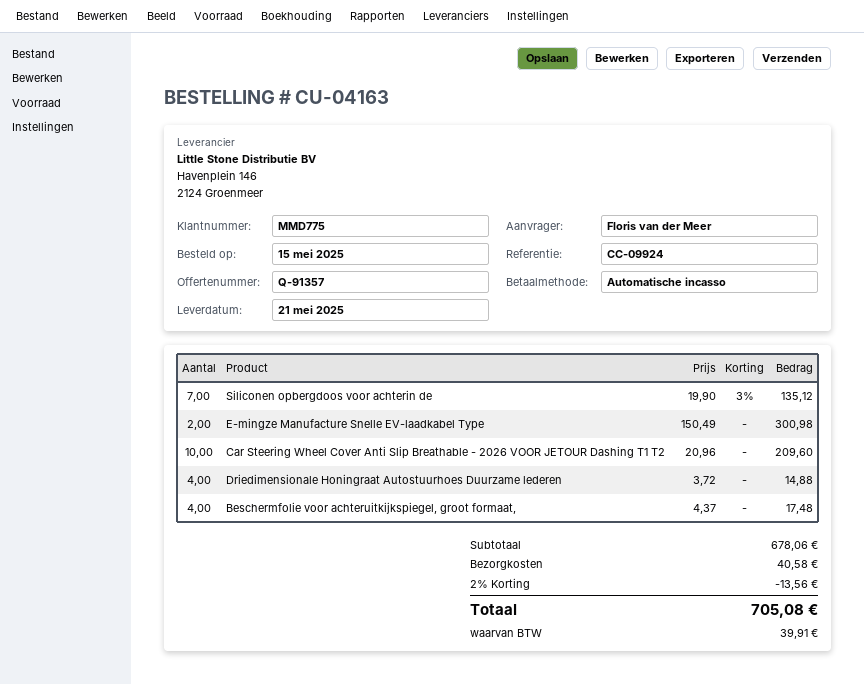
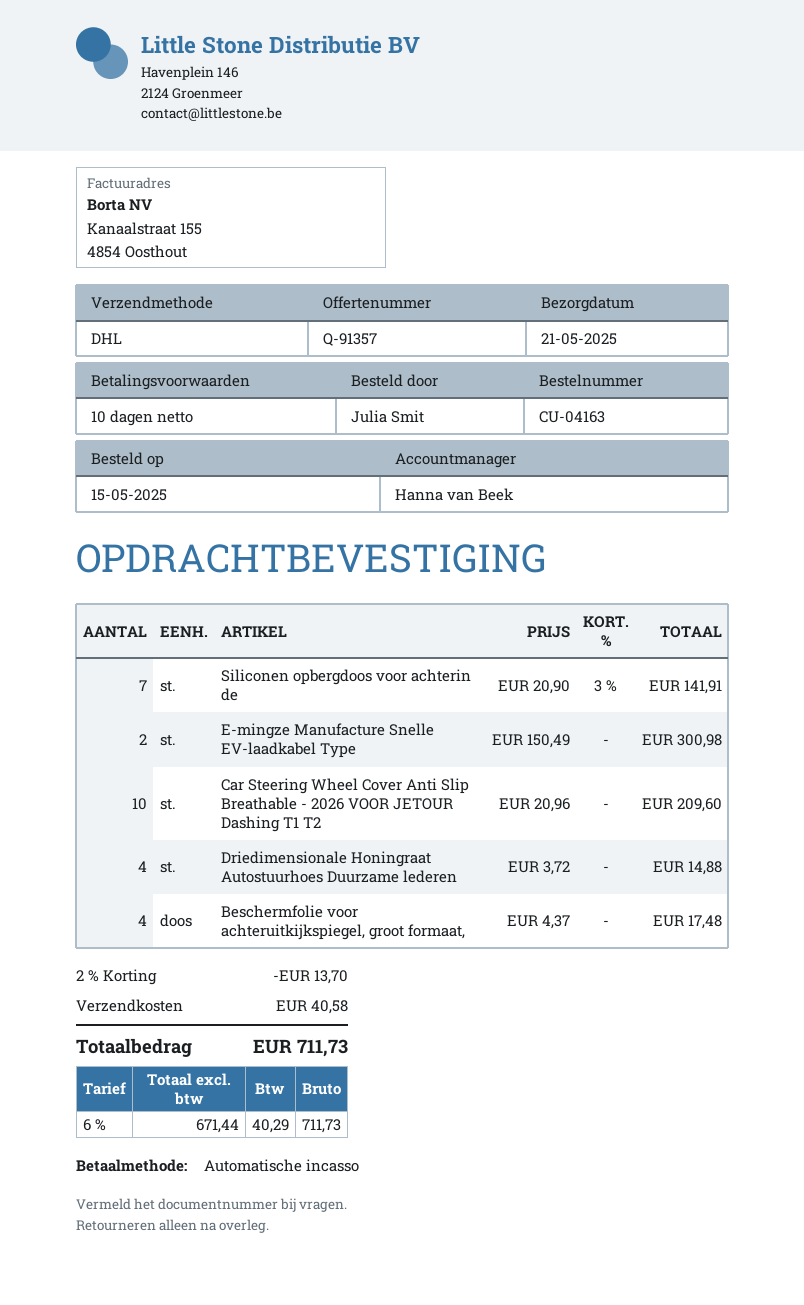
ordered by: Floris van der Meer -> Julia Smit
Siliconen opbergdoos voor achterin de: 7 x 19.90 - 3% = 135.12 -> 7 x 20.90 - 3% = 141.91
discount: 2% = 13.56 -> 2% = 13.70
tax: 39.91 -> 40.29
total: 705.08 -> 711.73

